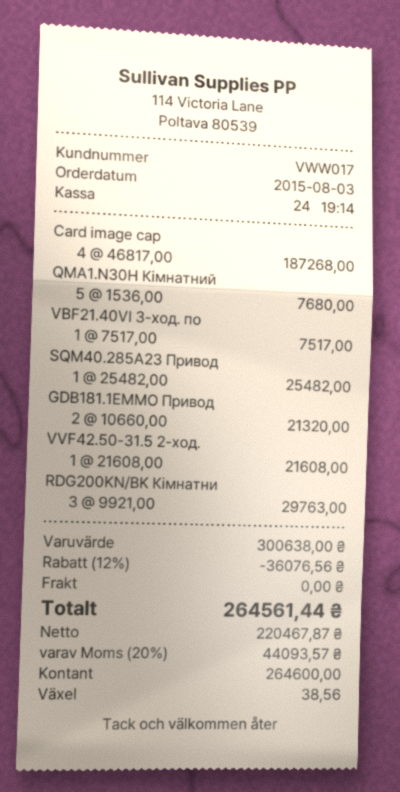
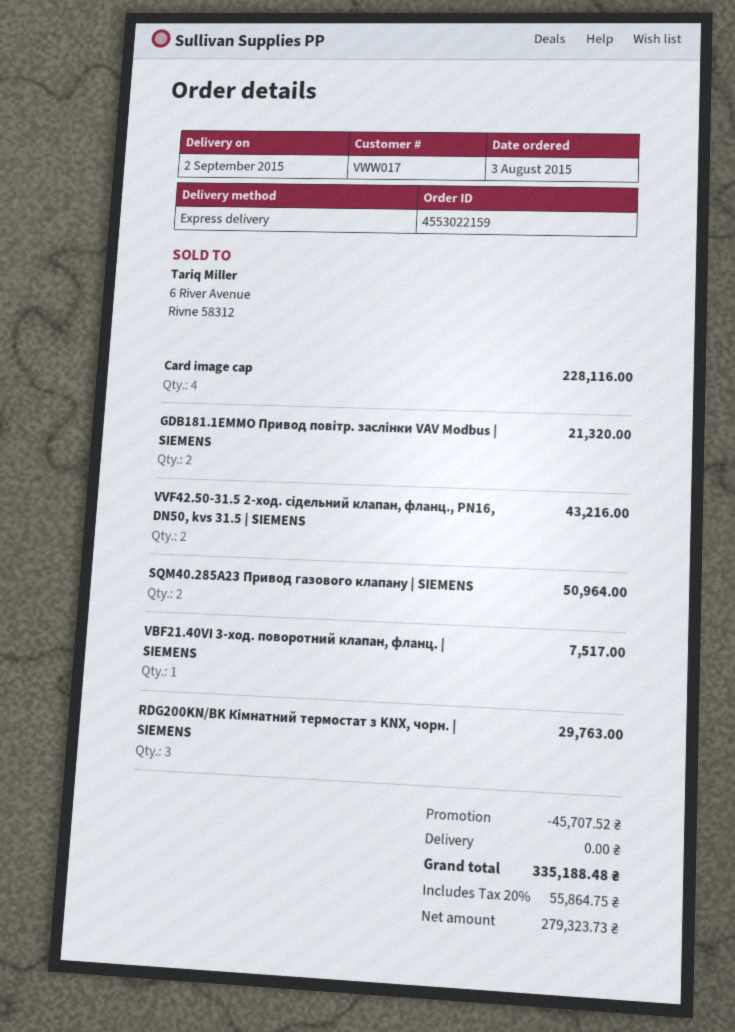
Card image cap: 4 for 187268.00 -> 4 for 228116.00
QMA1.N30H Кімнатний: 5 for 7680.00 -> none
SQM40.285A23 Привод: 1 for 25482.00 -> 2 for 50964.00
VVF42.50-31.5 2-ход.: 1 for 21608.00 -> 2 for 43216.00
discount: 36076.56 -> 45707.52
net: 220467.87 -> 279323.73
tax: 20% = 44093.57 -> 20% = 55864.75
total: 264561.44 -> 335188.48

